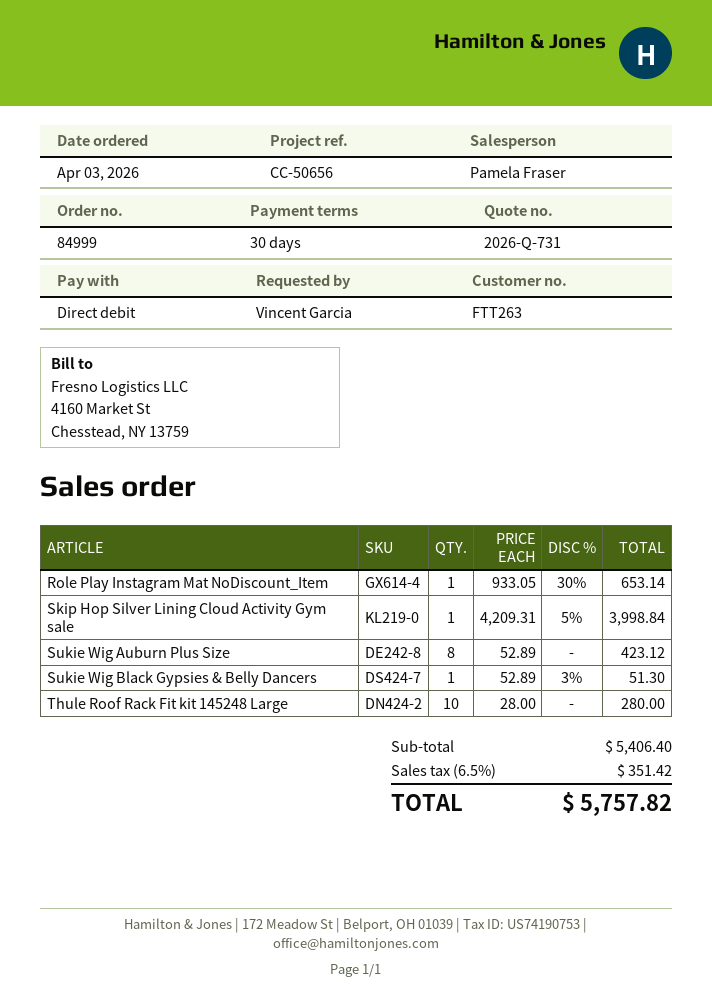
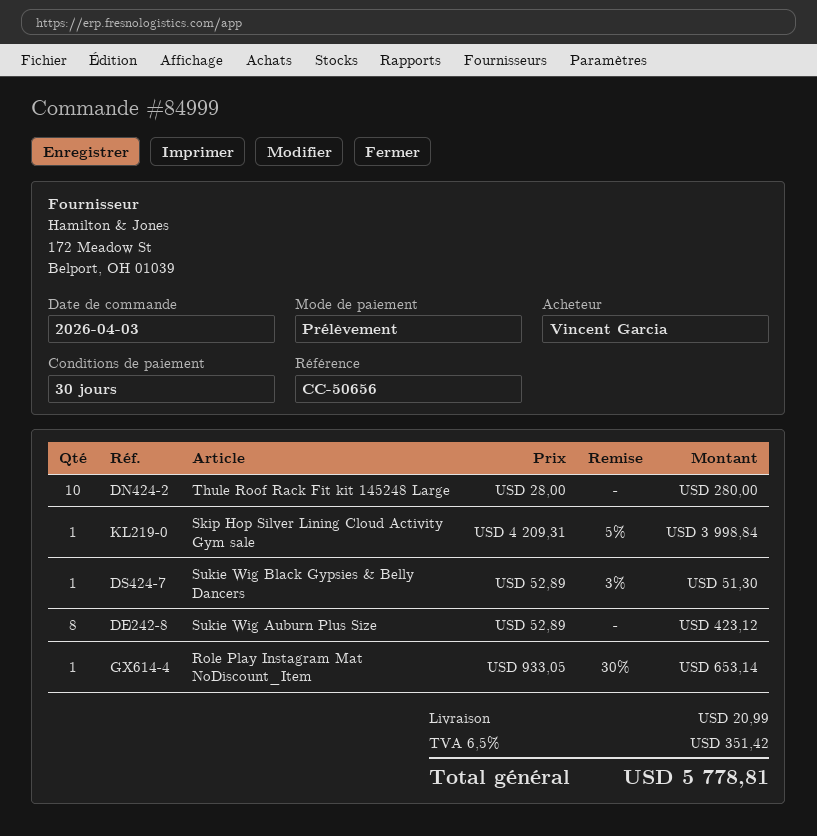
shipping: none -> 20.99
total: 5757.82 -> 5778.81

